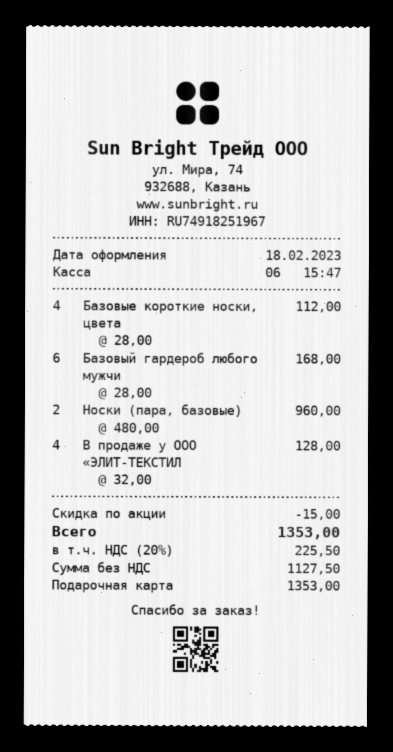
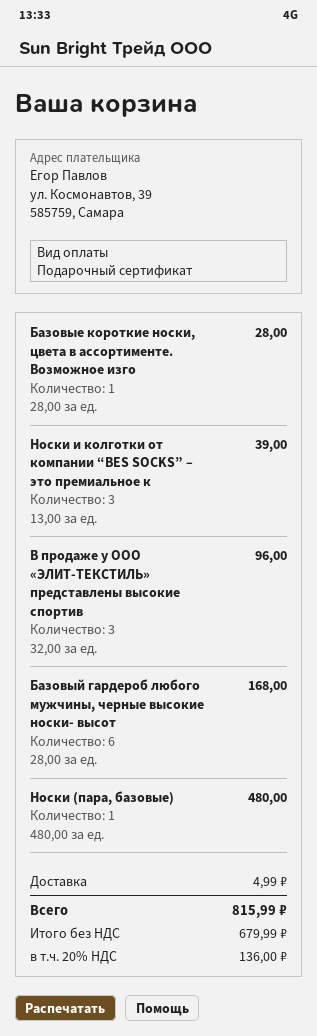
Базовые короткие носки, цвета: 4 x 28.00 = 112.00 -> 1 x 28.00 = 28.00
Носки (пара, базовые): 2 x 480.00 = 960.00 -> 1 x 480.00 = 480.00
В продаже у ООО «ЭЛИТ-ТЕКСТИЛ: 4 x 32.00 = 128.00 -> 3 x 32.00 = 96.00
Носки и колготки от компании “BES SOCKS” – это премиальное к: none -> 3 x 13.00 = 39.00
discount: 15.00 -> none
shipping: none -> 4.99
net: 1127.50 -> 679.99
tax: 20% = 225.50 -> 20% = 136.00
total: 1353.00 -> 815.99

